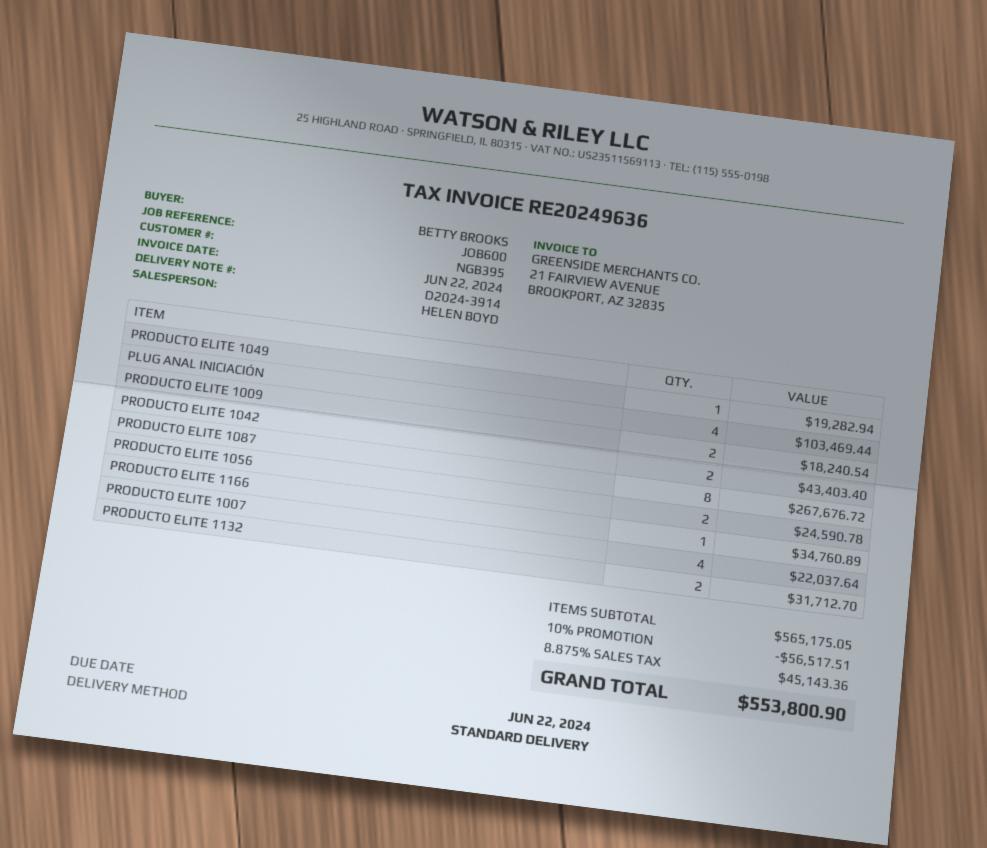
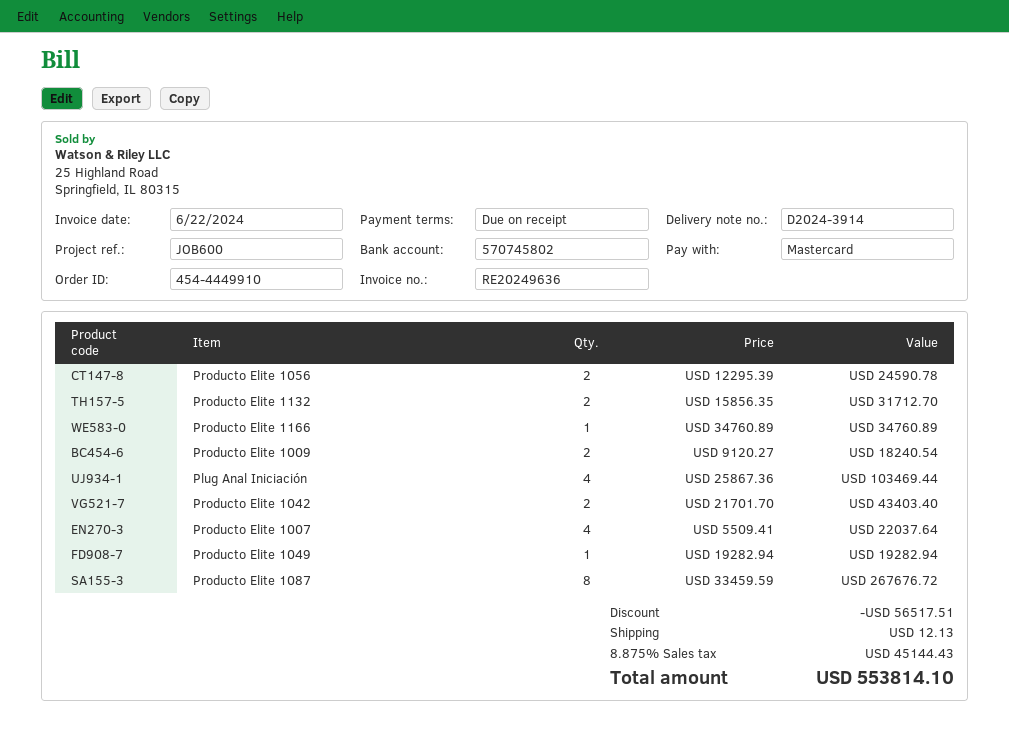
shipping: none -> 12.13
tax: 8.875% = 45143.36 -> 8.875% = 45144.43
total: 553800.90 -> 553814.10

